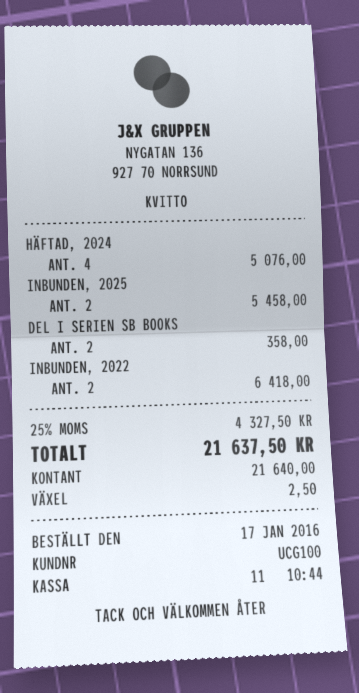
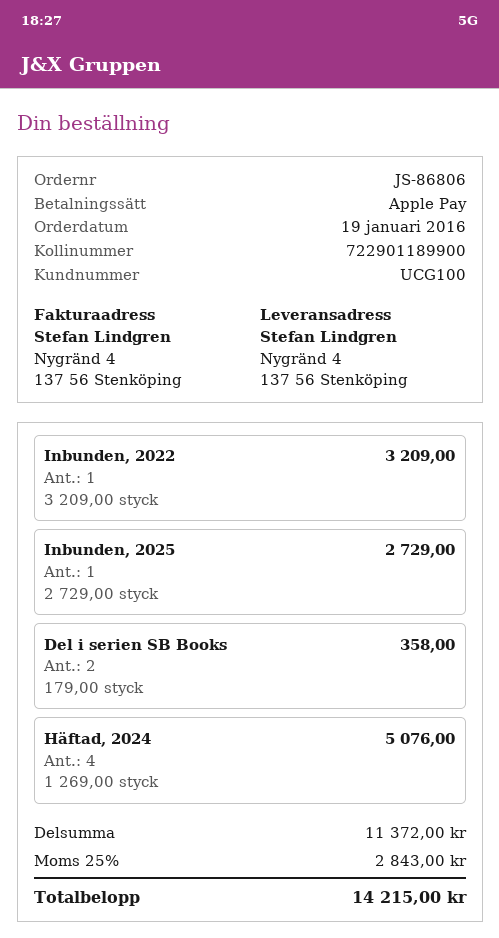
order date: 2016-01-17 -> 2016-01-19
payment method: cash -> Apple Pay
INBUNDEN, 2025: 2 for 5458.00 -> 1 for 2729.00
INBUNDEN, 2022: 2 for 6418.00 -> 1 for 3209.00
tax: 25% = 4327.50 -> 25% = 2843.00
total: 21637.50 -> 14215.00

